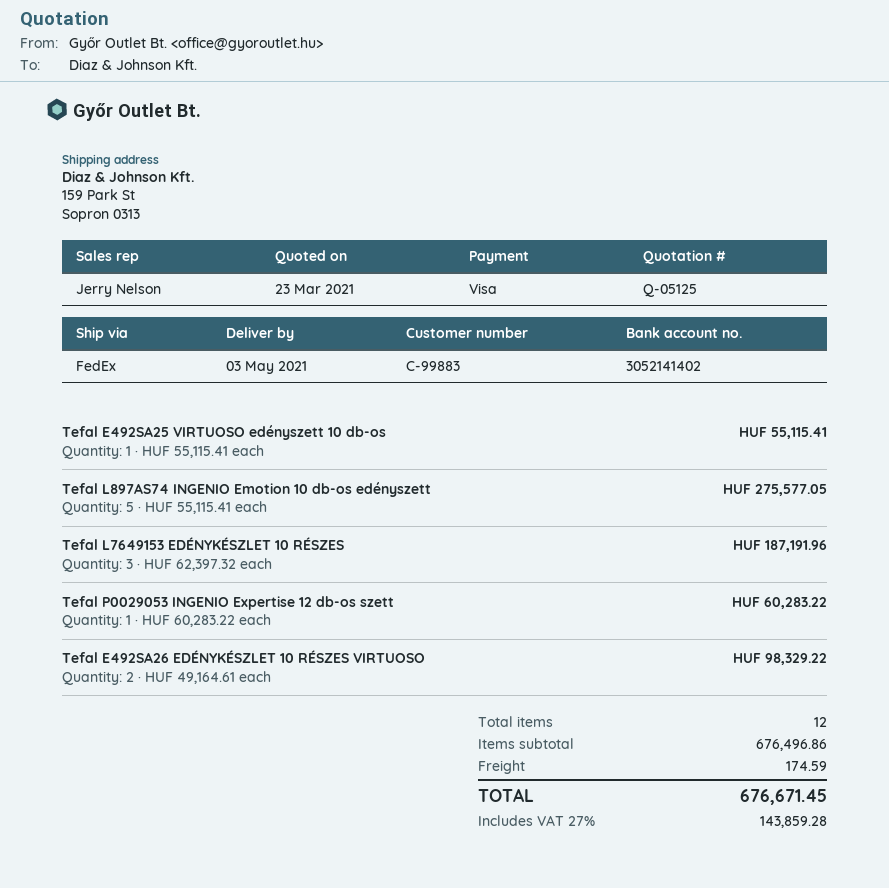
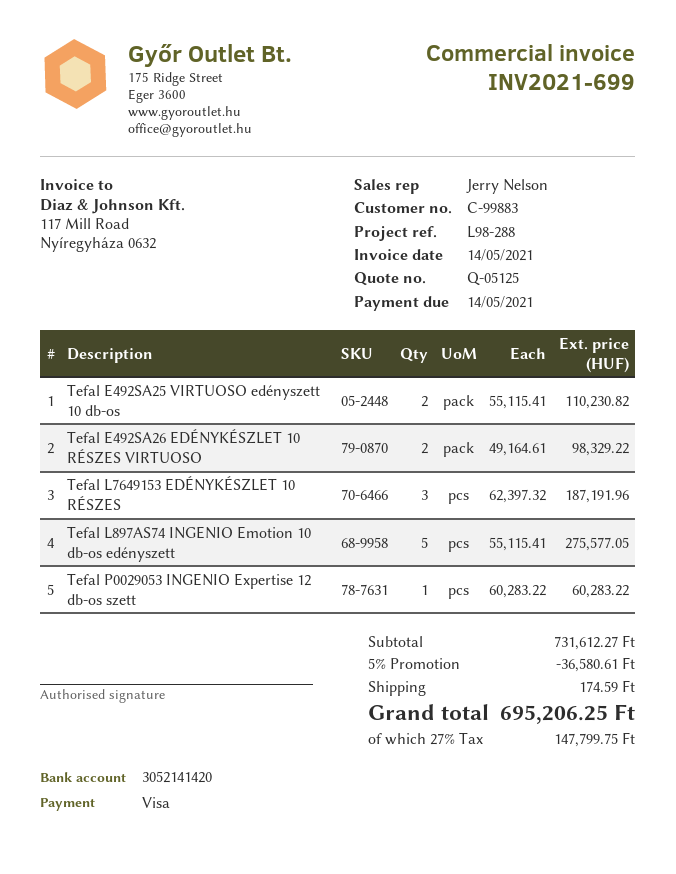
bank account: 3052141402 -> 3052141420
Tefal E492SA25 VIRTUOSO edényszett 10 db-os: 1 x 55115.41 = 55115.41 -> 2 x 55115.41 = 110230.82
subtotal: 676496.86 -> 731612.27
discount: none -> 5% = 36580.61
tax: 27% = 143859.28 -> 27% = 147799.75
total: 676671.45 -> 695206.25

